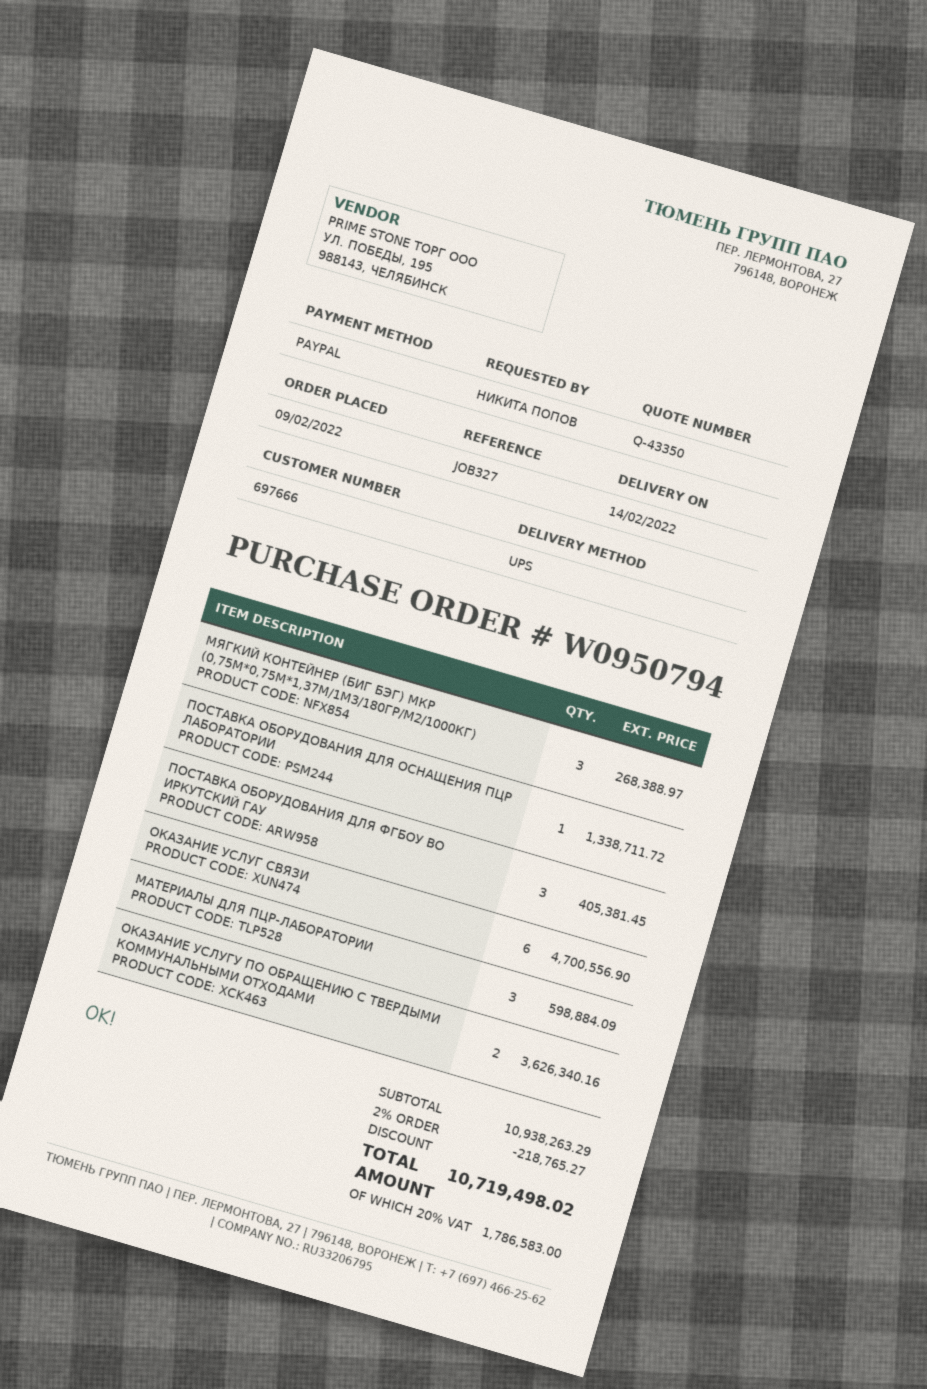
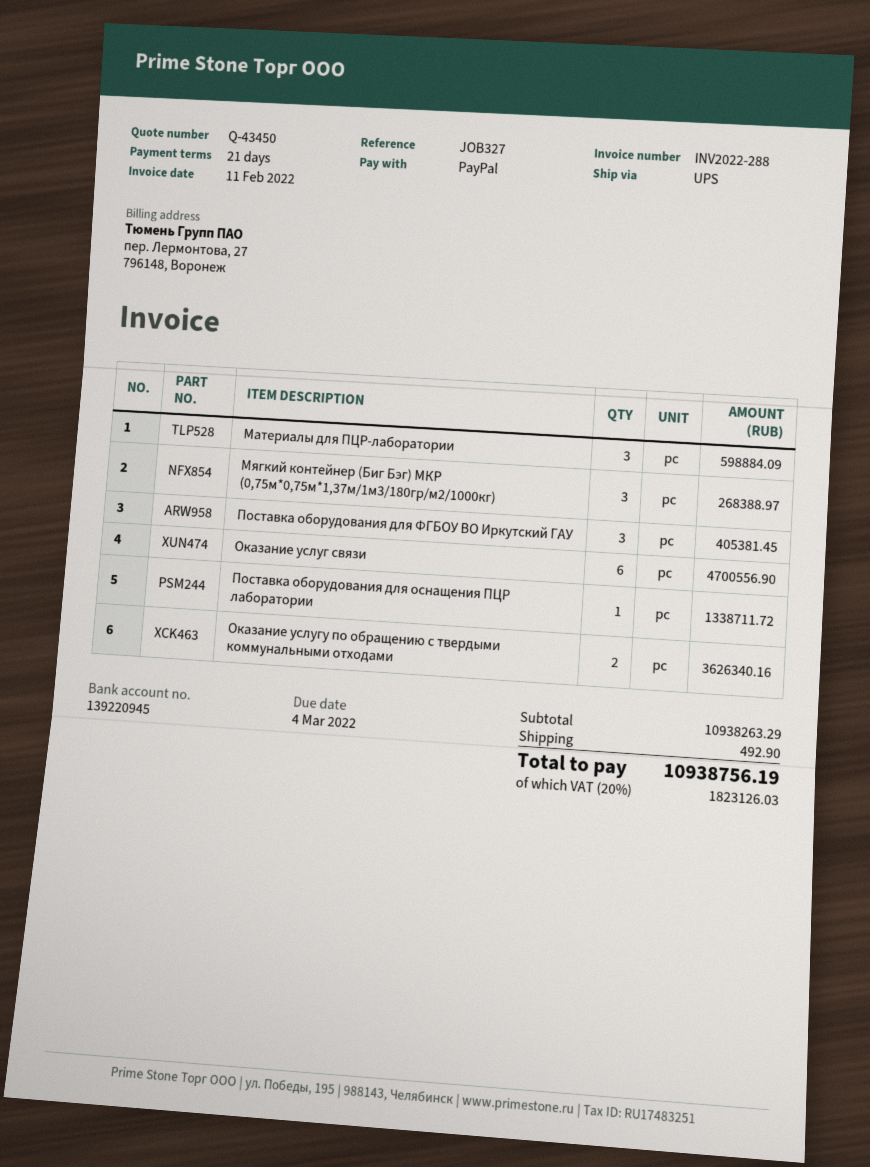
quote number: Q-43350 -> Q-43450
discount: 2% = 218765.27 -> none
shipping: none -> 492.90
tax: 20% = 1786583.00 -> 20% = 1823126.03
total: 10719498.02 -> 10938756.19

